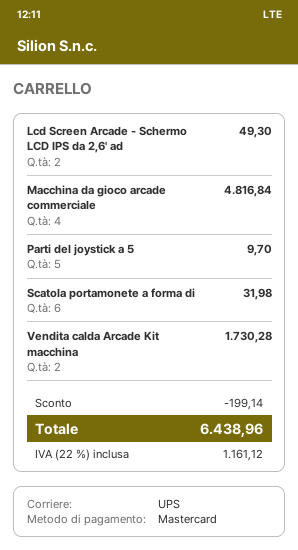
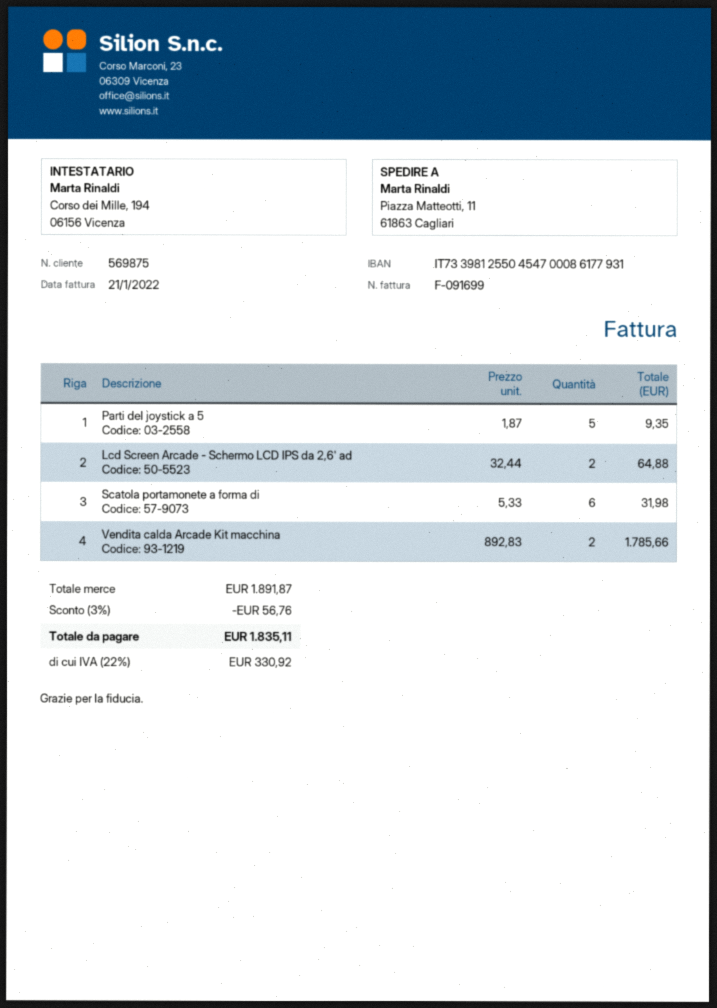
Lcd Screen Arcade - Schermo LCD IPS da 2,6' ad: 2 for 49.30 -> 2 for 64.88
Macchina da gioco arcade commerciale: 4 for 4816.84 -> none
Parti del joystick a 5: 5 for 9.70 -> 5 for 9.35
Vendita calda Arcade Kit macchina: 2 for 1730.28 -> 2 for 1785.66
discount: 199.14 -> 56.76
tax: 22% = 1161.12 -> 22% = 330.92
total: 6438.96 -> 1835.11

